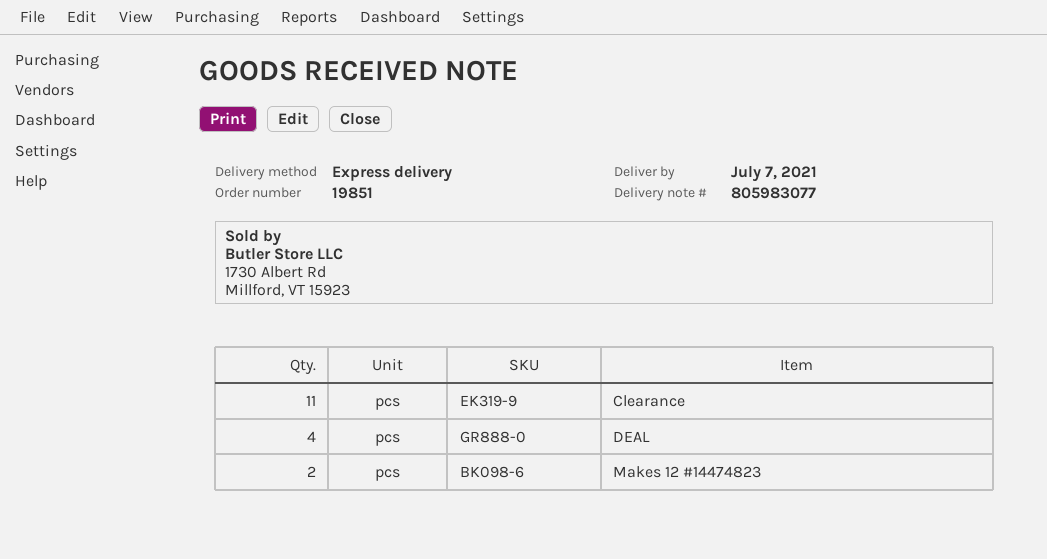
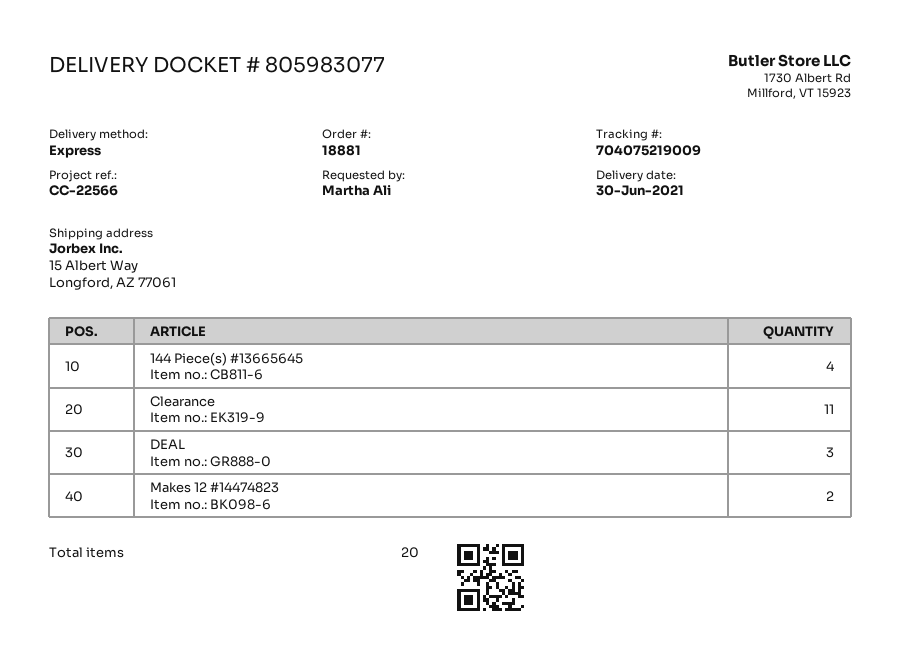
order number: 19851 -> 18881
delivery date: 2021-07-07 -> 2021-06-30
DEAL: 4 -> 3
144 Piece(s) #13665645: none -> 4

